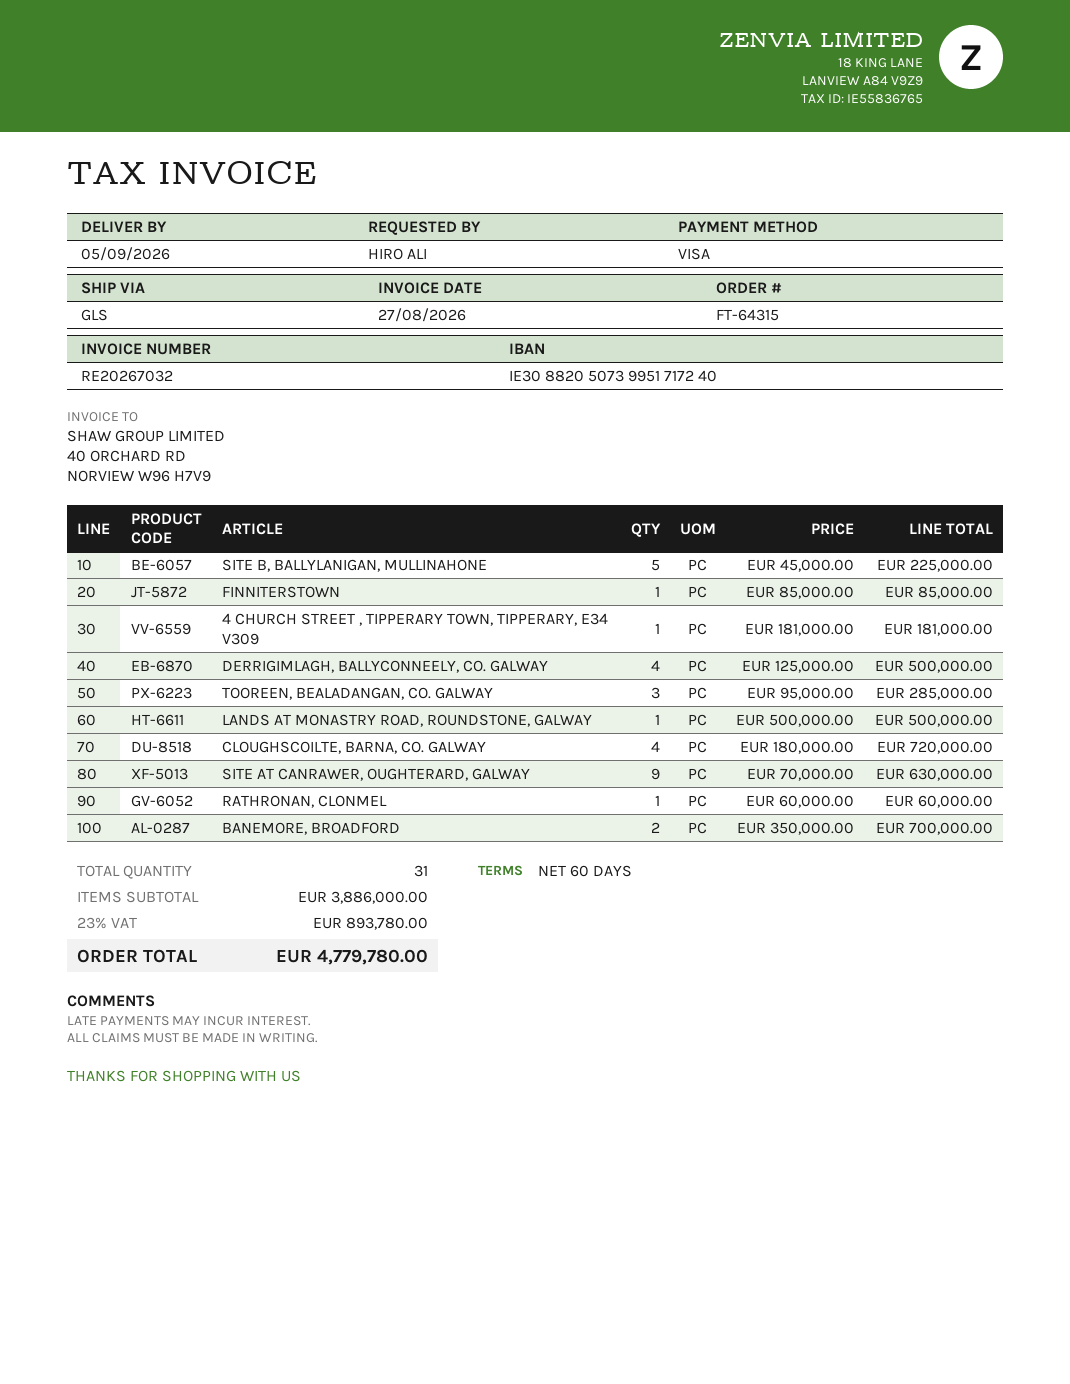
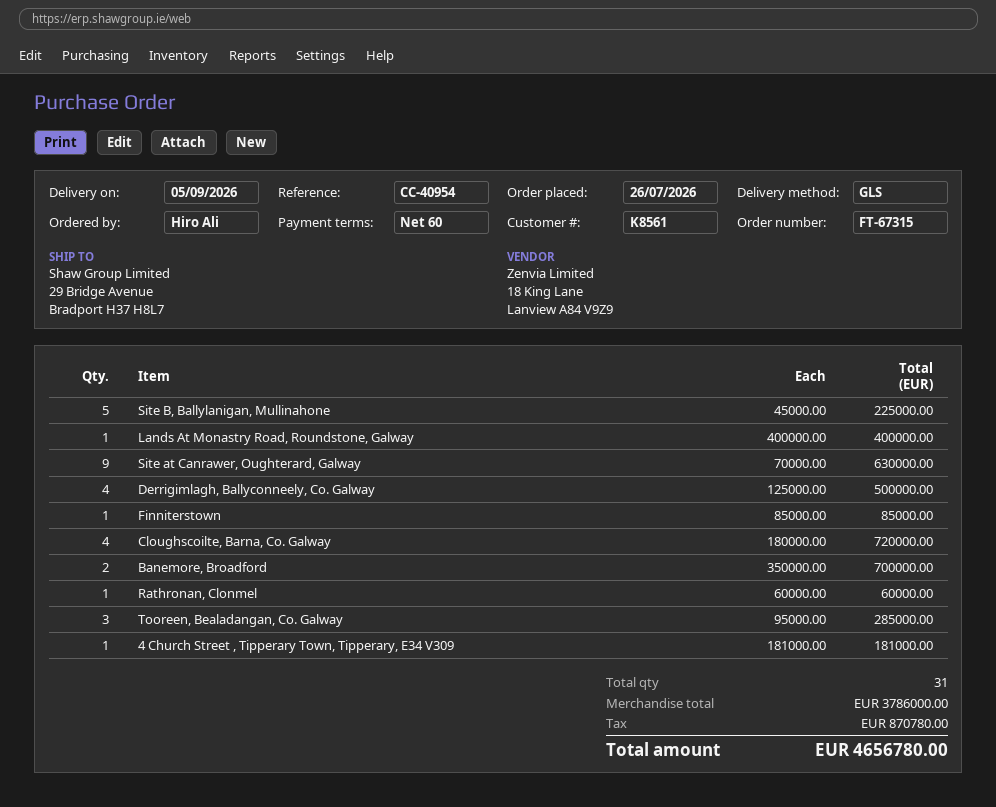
order number: FT-64315 -> FT-67315
LANDS AT MONASTRY ROAD, ROUNDSTONE, GALWAY: 1 x 500000.00 = 500000.00 -> 1 x 400000.00 = 400000.00
subtotal: 3886000.00 -> 3786000.00
tax: 893780.00 -> 870780.00
total: 4779780.00 -> 4656780.00

